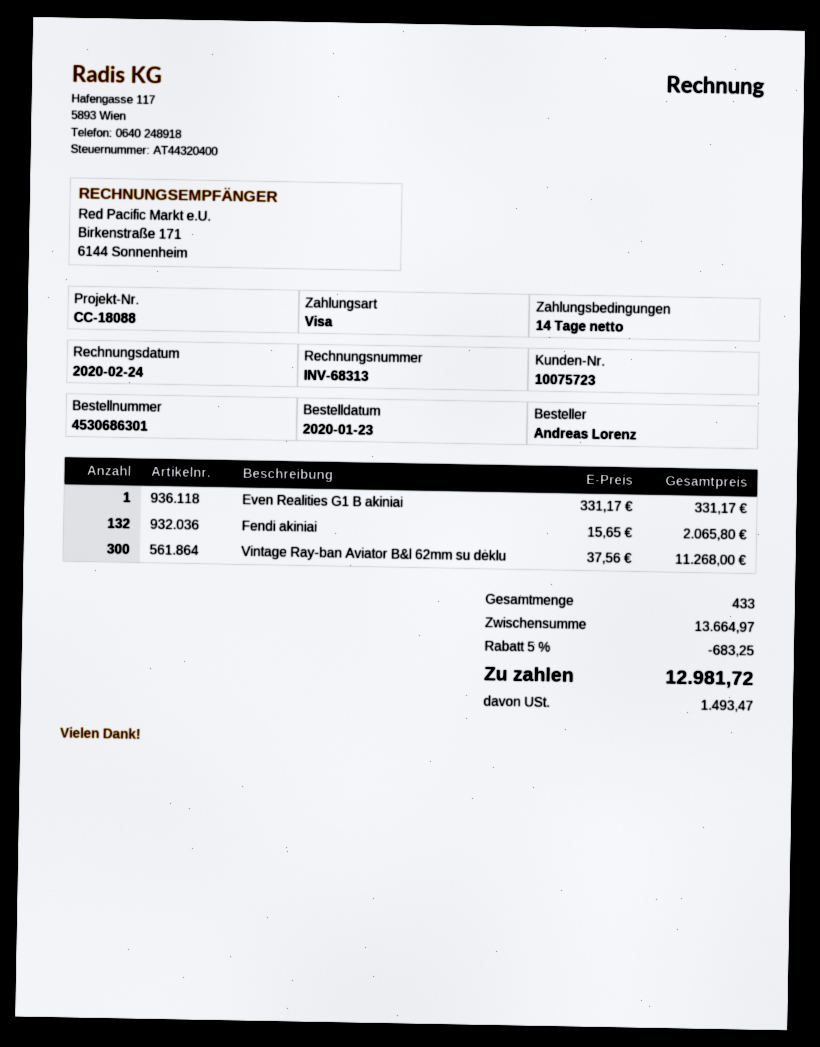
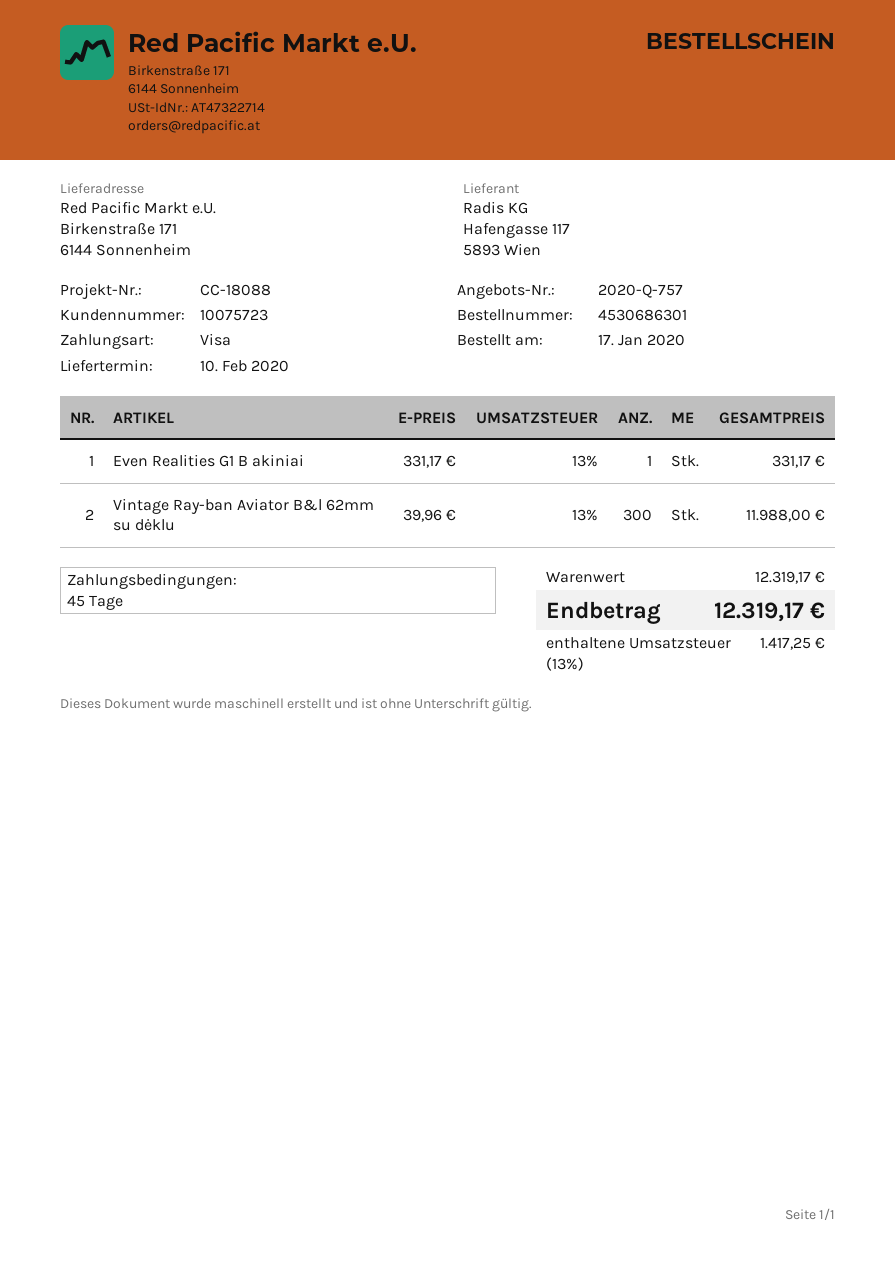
order date: 2020-01-23 -> 2020-01-17
payment terms: 14 days -> 45 days
Fendi akiniai: 132 x 15.65 = 2065.80 -> none
Vintage Ray-ban Aviator B&l 62mm su dėklu: 300 x 37.56 = 11268.00 -> 300 x 39.96 = 11988.00
subtotal: 13664.97 -> 12319.17
discount: 5% = 683.25 -> none
tax: 1493.47 -> 1417.25
total: 12981.72 -> 12319.17

